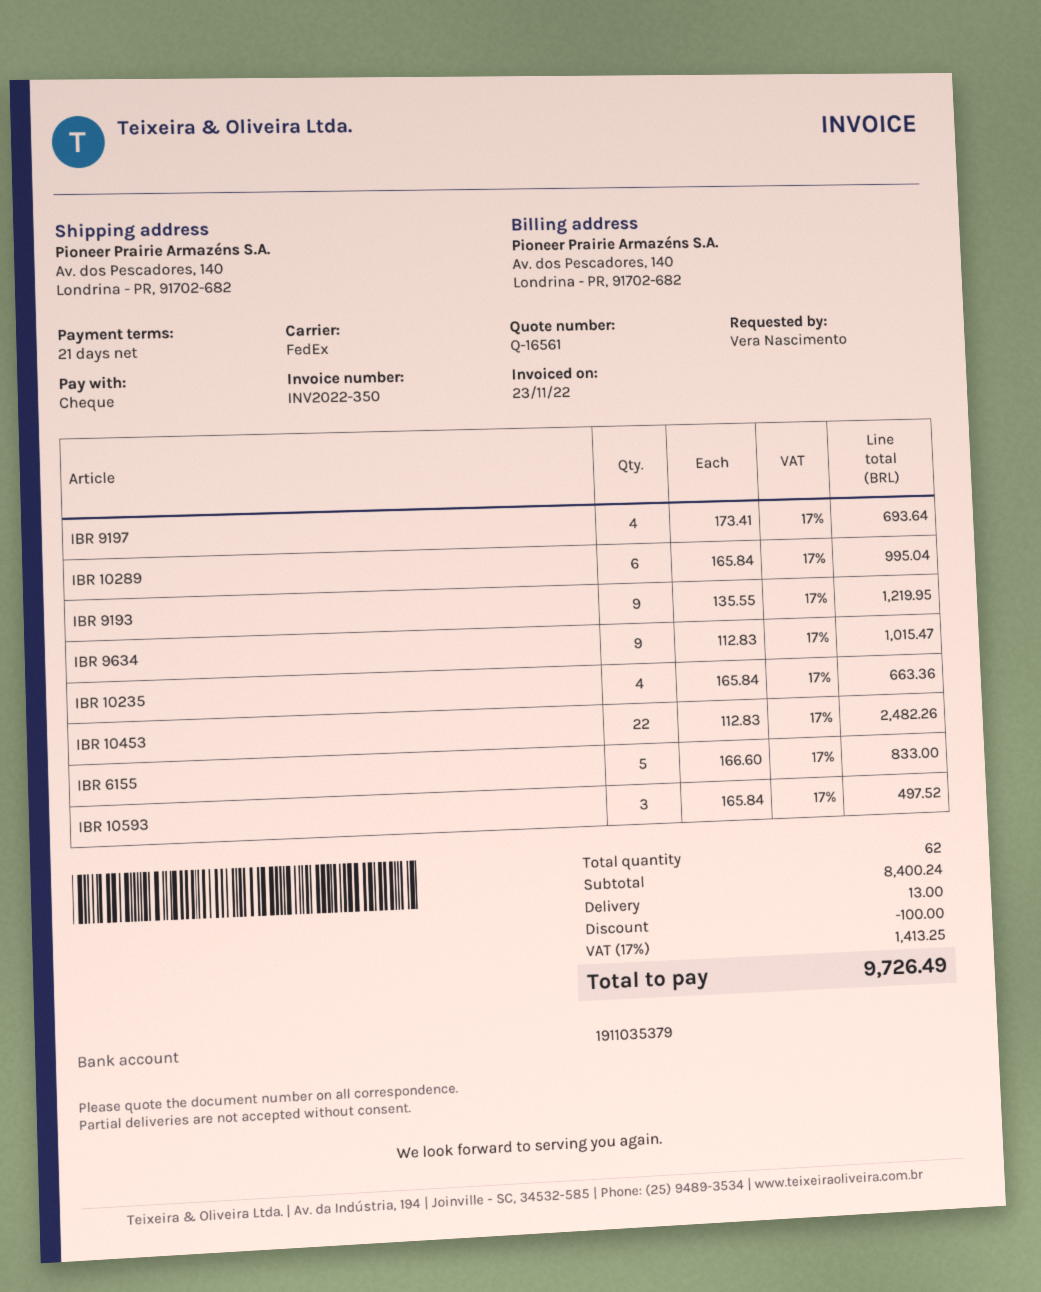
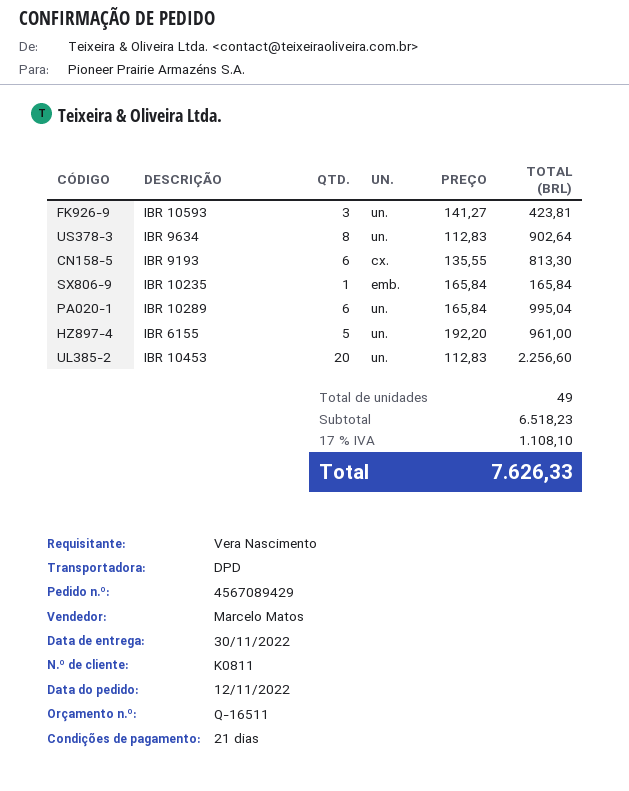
quote number: Q-16561 -> Q-16511
shipping method: FedEx -> DPD
IBR 9197: 4 x 173.41 = 693.64 -> none
IBR 9193: 9 x 135.55 = 1219.95 -> 6 x 135.55 = 813.30
IBR 9634: 9 x 112.83 = 1015.47 -> 8 x 112.83 = 902.64
IBR 10235: 4 x 165.84 = 663.36 -> 1 x 165.84 = 165.84
IBR 10453: 22 x 112.83 = 2482.26 -> 20 x 112.83 = 2256.60
IBR 6155: 5 x 166.60 = 833.00 -> 5 x 192.20 = 961.00
IBR 10593: 3 x 165.84 = 497.52 -> 3 x 141.27 = 423.81
total quantity: 62 -> 49
subtotal: 8400.24 -> 6518.23
discount: 100.00 -> none
shipping: 13.00 -> none
tax: 17% = 1413.25 -> 17% = 1108.10
total: 9726.49 -> 7626.33

